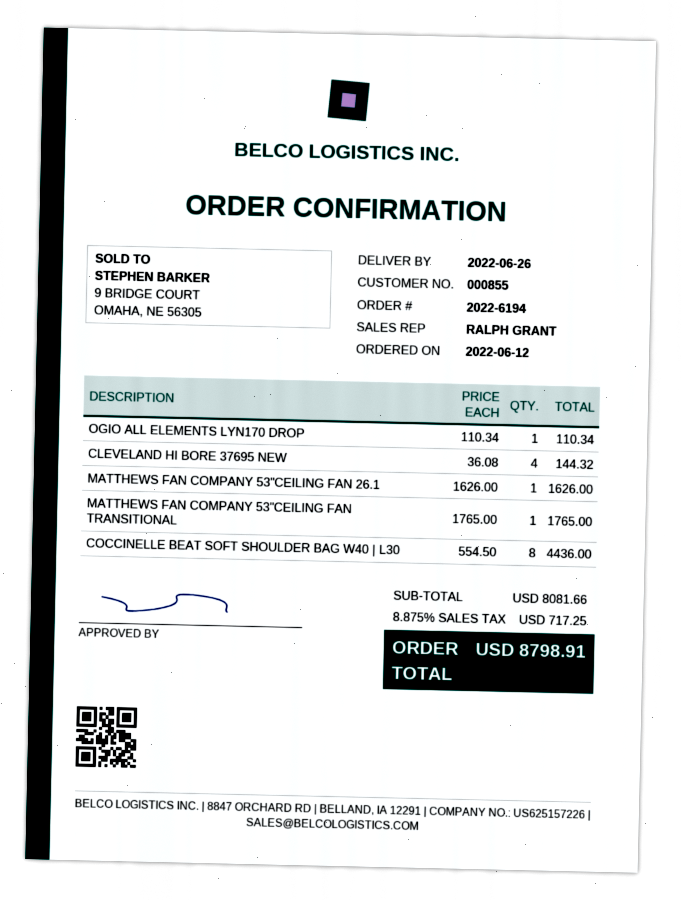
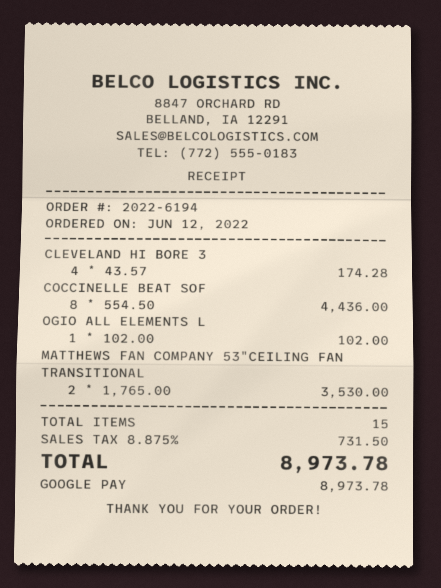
OGIO ALL ELEMENTS LYN170 DROP: 1 x 110.34 = 110.34 -> 1 x 102.00 = 102.00
CLEVELAND HI BORE 37695 NEW: 4 x 36.08 = 144.32 -> 4 x 43.57 = 174.28
MATTHEWS FAN COMPANY 53"CEILING FAN 26.1: 1 x 1626.00 = 1626.00 -> none
MATTHEWS FAN COMPANY 53"CEILING FAN TRANSITIONAL: 1 x 1765.00 = 1765.00 -> 2 x 1765.00 = 3530.00
tax: 8.875% = 717.25 -> 8.875% = 731.50
total: 8798.91 -> 8973.78

